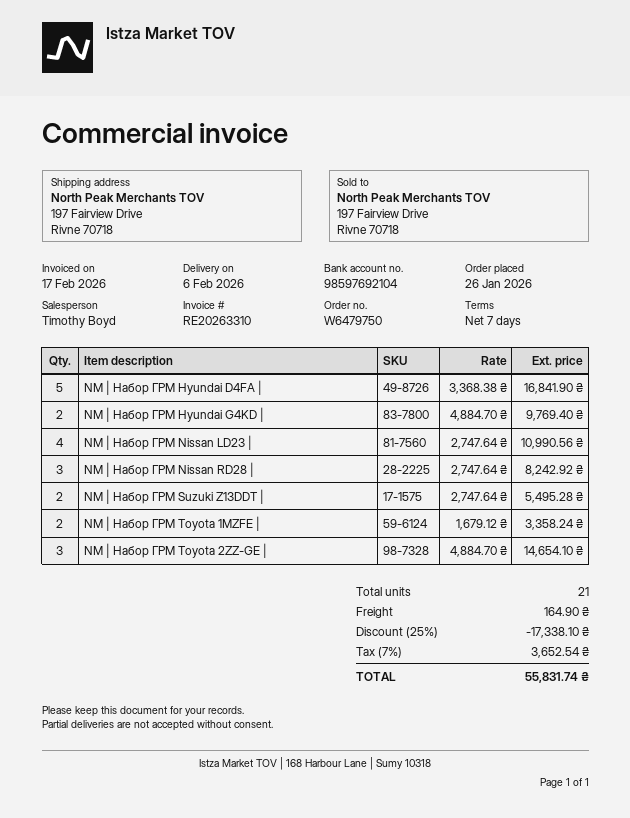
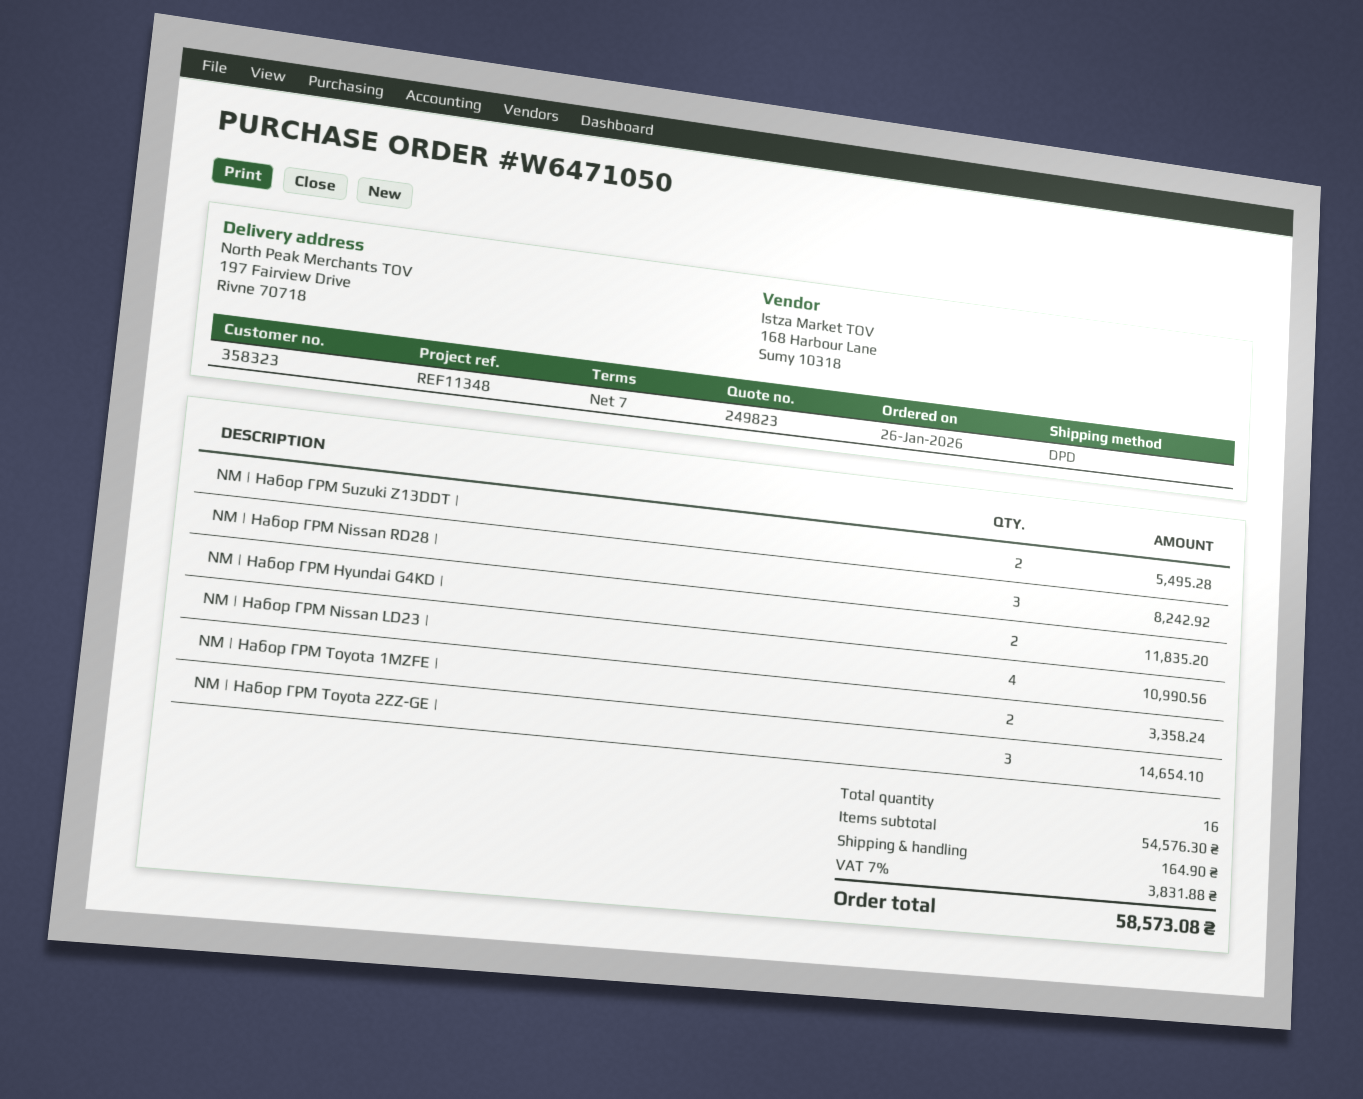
order number: W6479750 -> W6471050
NM | Набор ГРМ Hyundai D4FA |: 5 for 16841.90 -> none
NM | Набор ГРМ Hyundai G4KD |: 2 for 9769.40 -> 2 for 11835.20
total quantity: 21 -> 16
discount: 25% = 17338.10 -> none
tax: 7% = 3652.54 -> 7% = 3831.88
total: 55831.74 -> 58573.08

